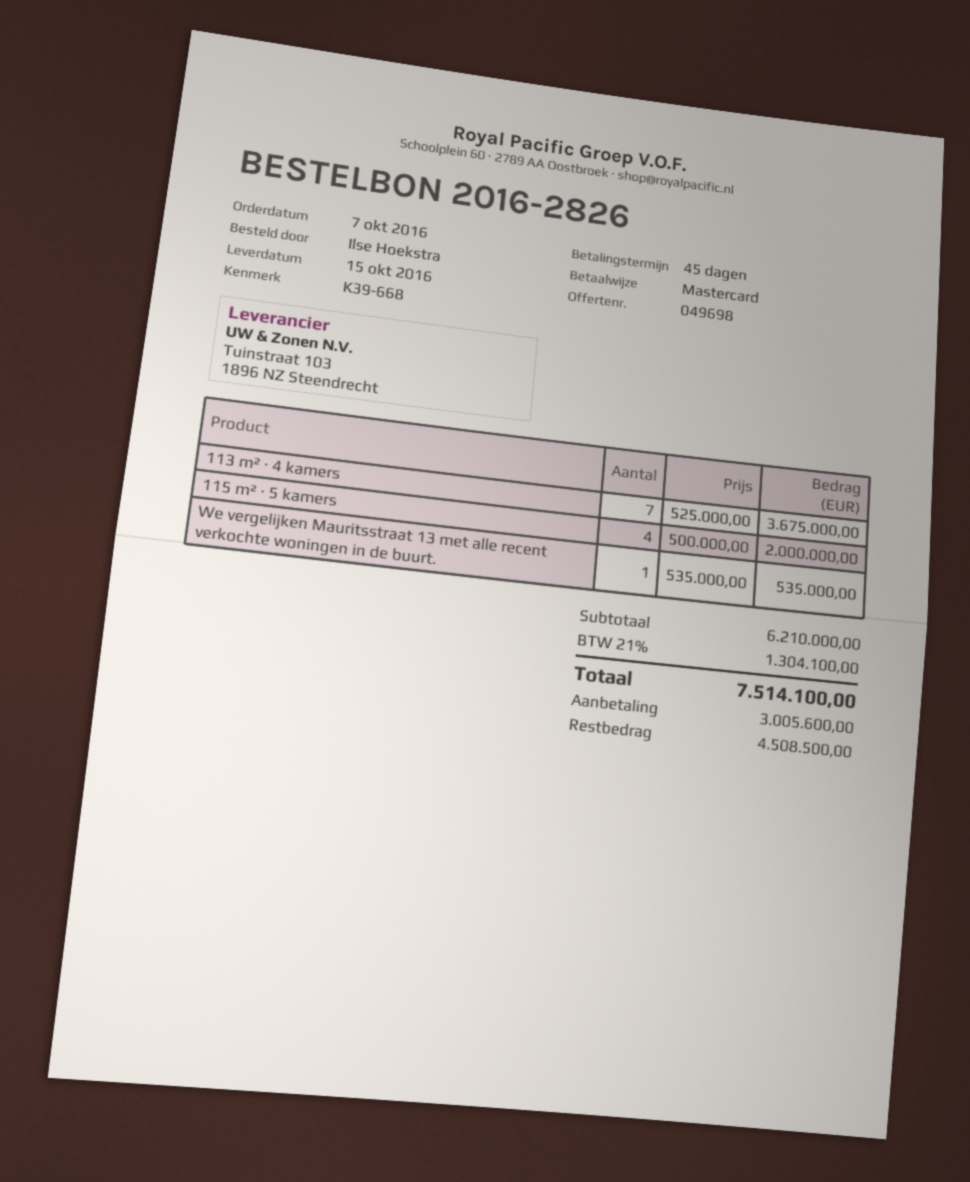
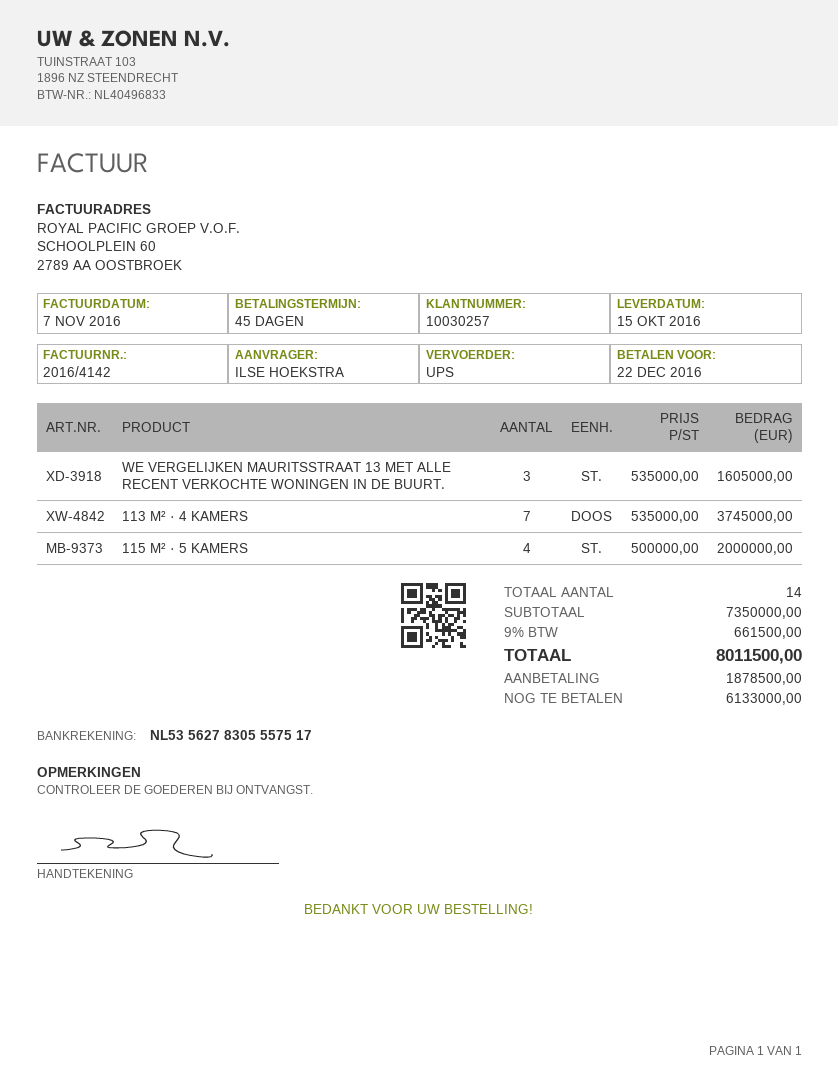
113 m² · 4 kamers: 7 x 525000.00 = 3675000.00 -> 7 x 535000.00 = 3745000.00
We vergelijken Mauritsstraat 13 met alle recent verkochte woningen in de buurt.: 1 x 535000.00 = 535000.00 -> 3 x 535000.00 = 1605000.00
subtotal: 6210000.00 -> 7350000.00
tax: 21% = 1304100.00 -> 9% = 661500.00
total: 7514100.00 -> 8011500.00
deposit: 3005600.00 -> 1878500.00
balance: 4508500.00 -> 6133000.00

